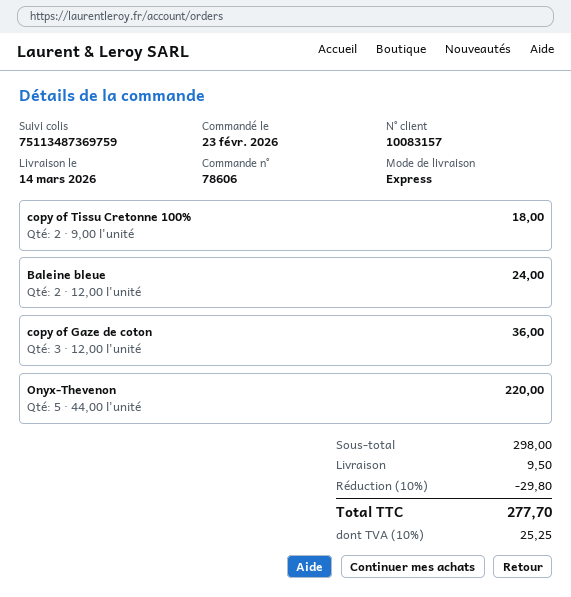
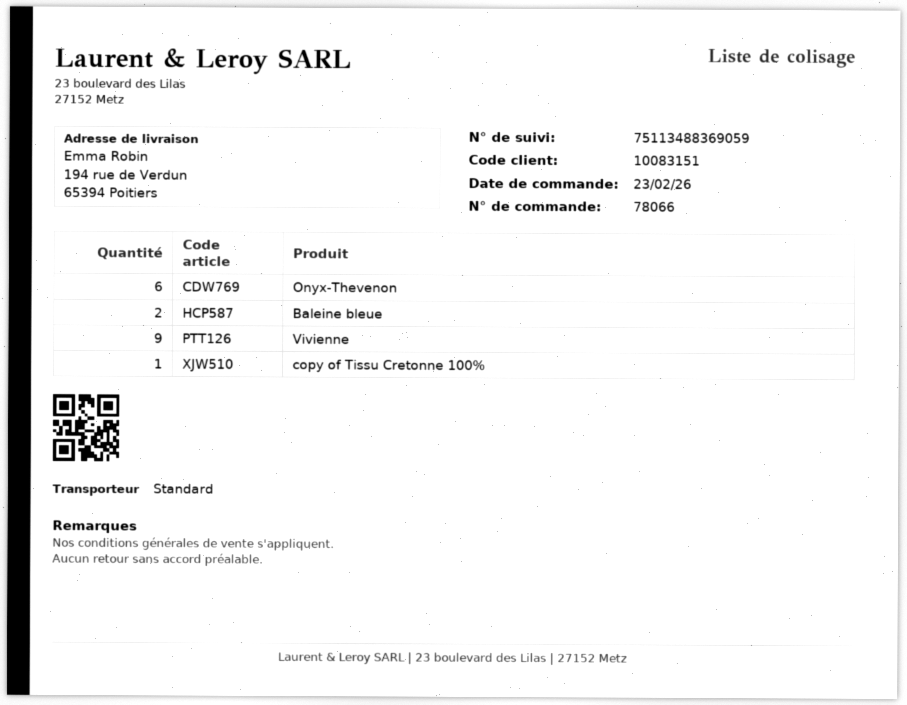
order number: 78606 -> 78066
customer number: 10083157 -> 10083151
shipping method: express -> standard
tracking number: 75113487369759 -> 75113488369059
copy of Tissu Cretonne 100%: 2 -> 1
copy of Gaze de coton: 3 -> none
Onyx-Thevenon: 5 -> 6
Vivienne: none -> 9

